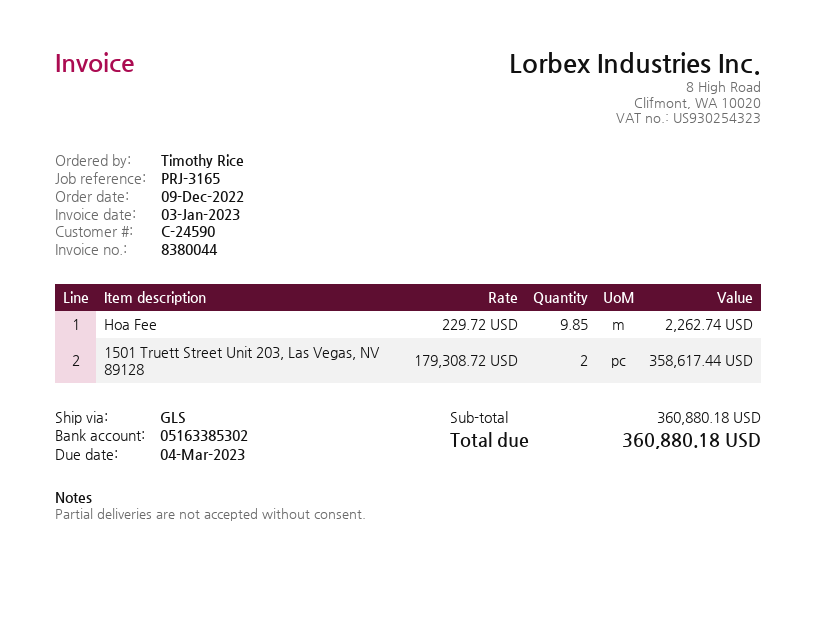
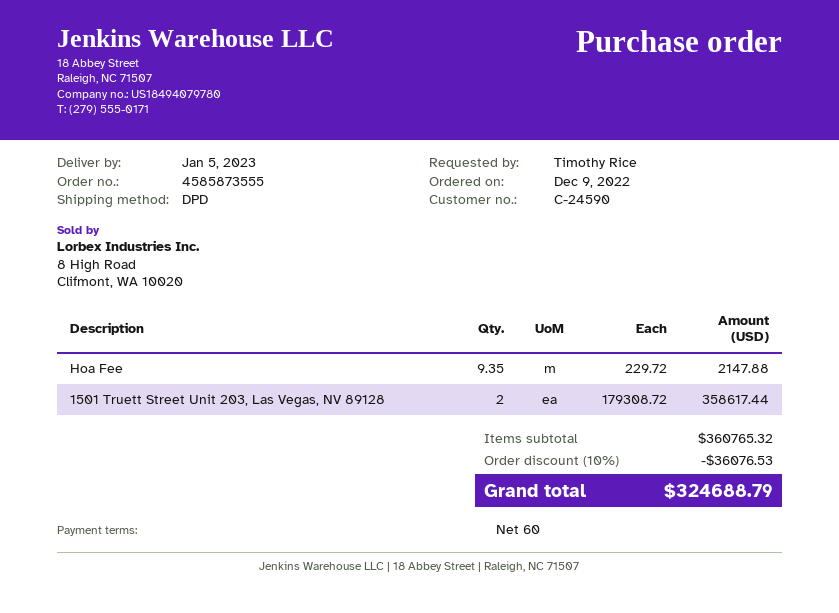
shipping method: GLS -> DPD
Hoa Fee: 9.85 x 229.72 = 2262.74 -> 9.35 x 229.72 = 2147.88
subtotal: 360880.18 -> 360765.32
discount: none -> 10% = 36076.53
total: 360880.18 -> 324688.79

